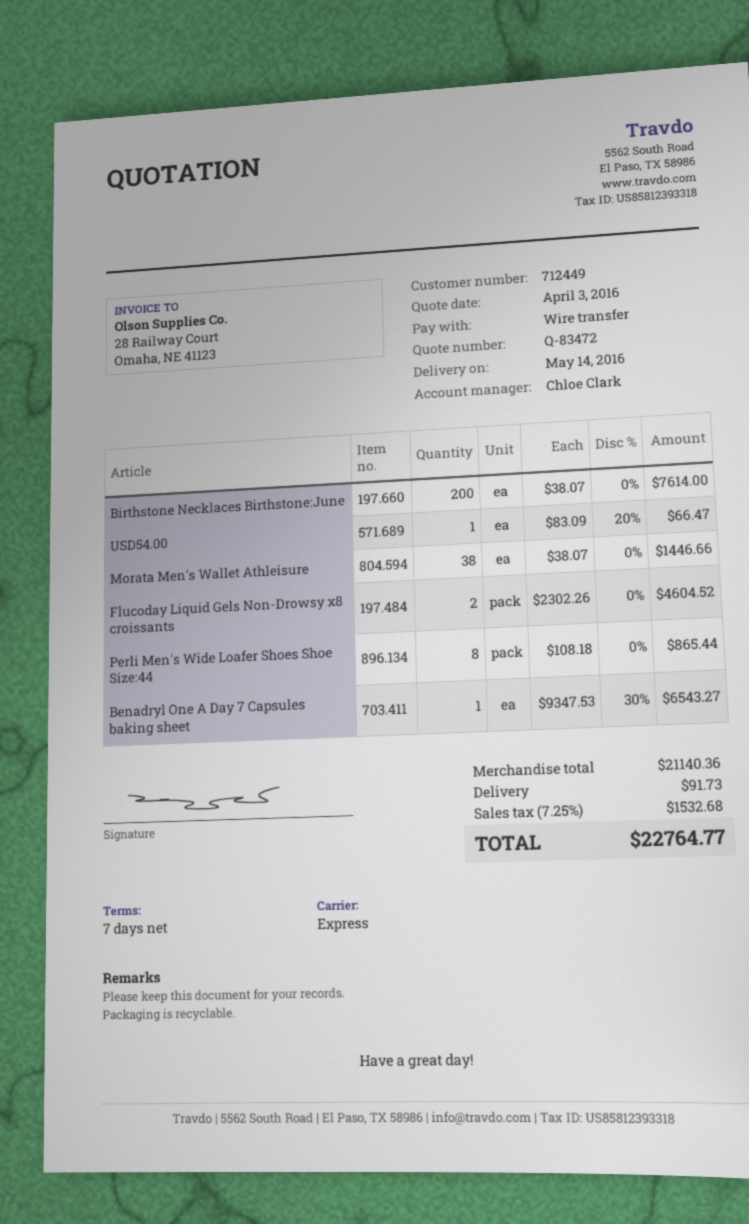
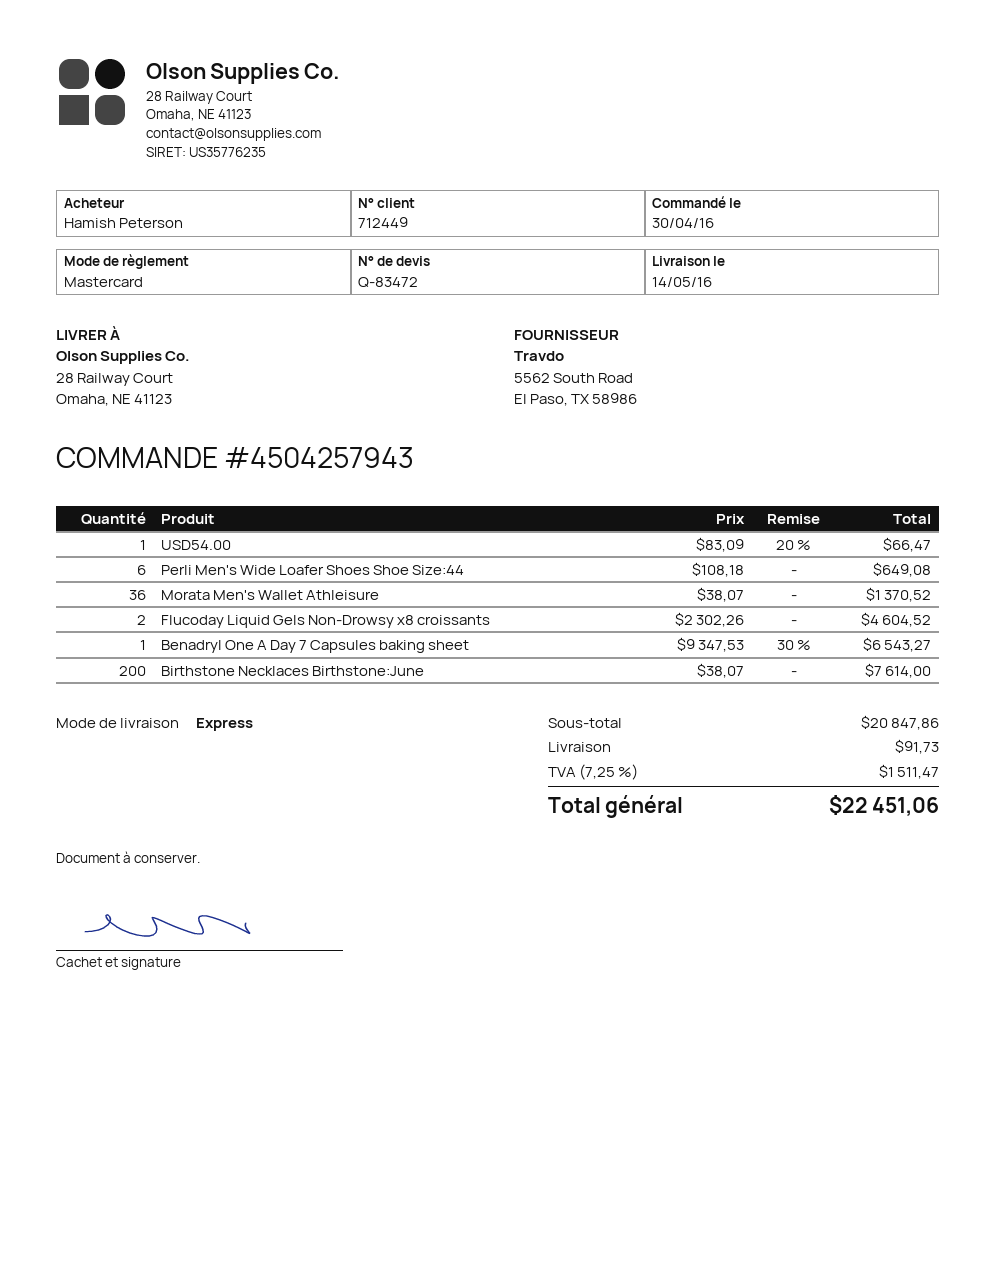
payment method: bank transfer -> Mastercard
Morata Men's Wallet Athleisure: 38 x 38.07 = 1446.66 -> 36 x 38.07 = 1370.52
Perli Men's Wide Loafer Shoes Shoe Size:44: 8 x 108.18 = 865.44 -> 6 x 108.18 = 649.08
subtotal: 21140.36 -> 20847.86
tax: 7.25% = 1532.68 -> 7.25% = 1511.47
total: 22764.77 -> 22451.06

